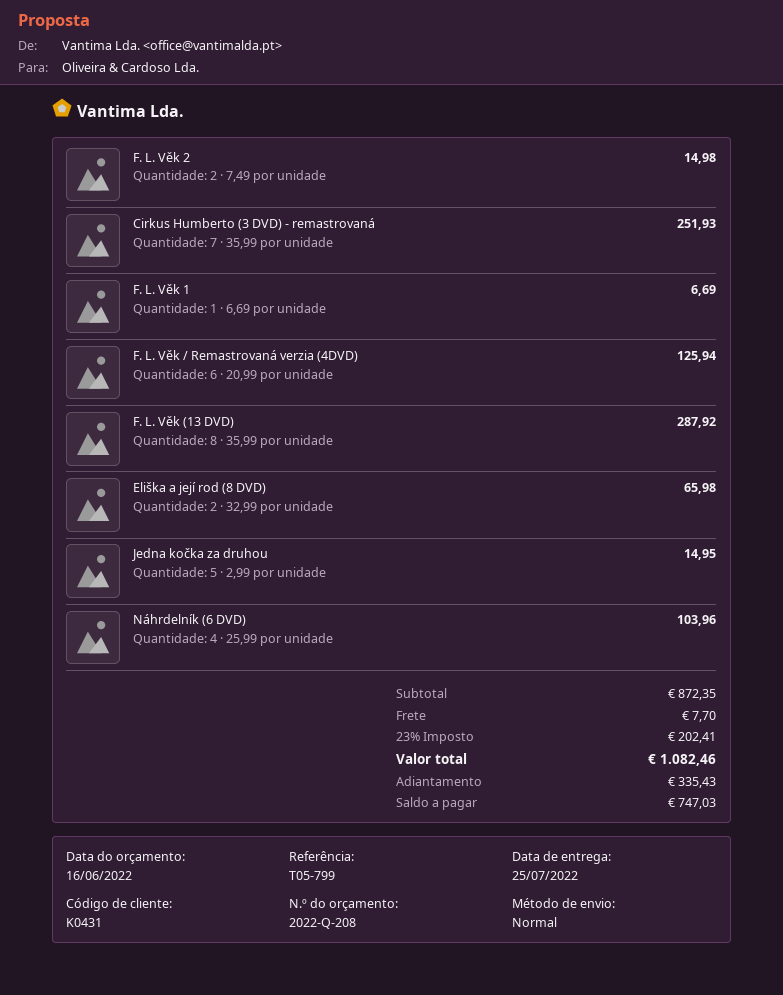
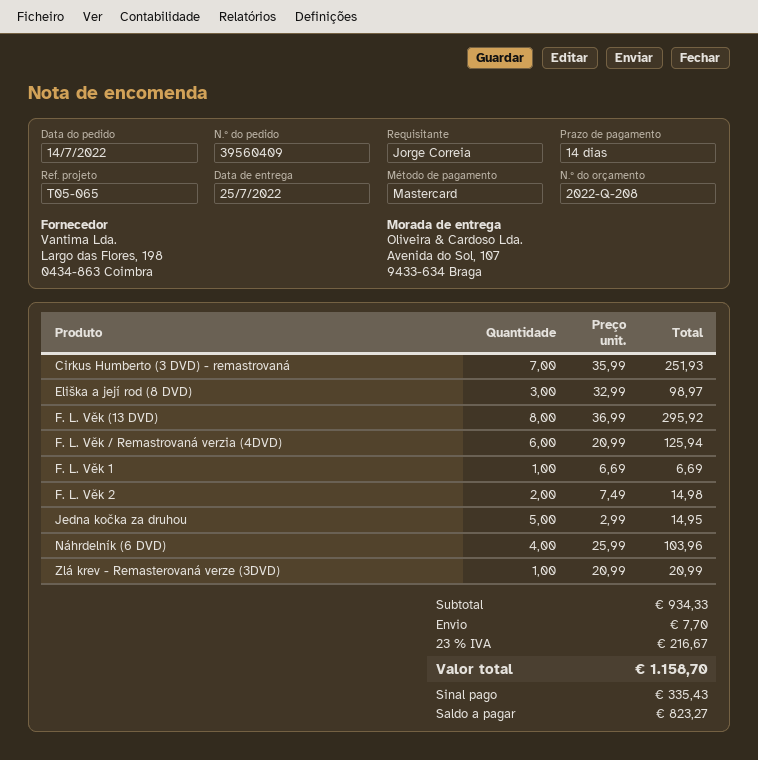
reference: T05-799 -> T05-065
F. L. Věk (13 DVD): 8 x 35.99 = 287.92 -> 8 x 36.99 = 295.92
Eliška a její rod (8 DVD): 2 x 32.99 = 65.98 -> 3 x 32.99 = 98.97
Zlá krev - Remasterovaná verze (3DVD): none -> 1 x 20.99 = 20.99
subtotal: 872.35 -> 934.33
tax: 23% = 202.41 -> 23% = 216.67
total: 1082.46 -> 1158.70
balance: 747.03 -> 823.27

